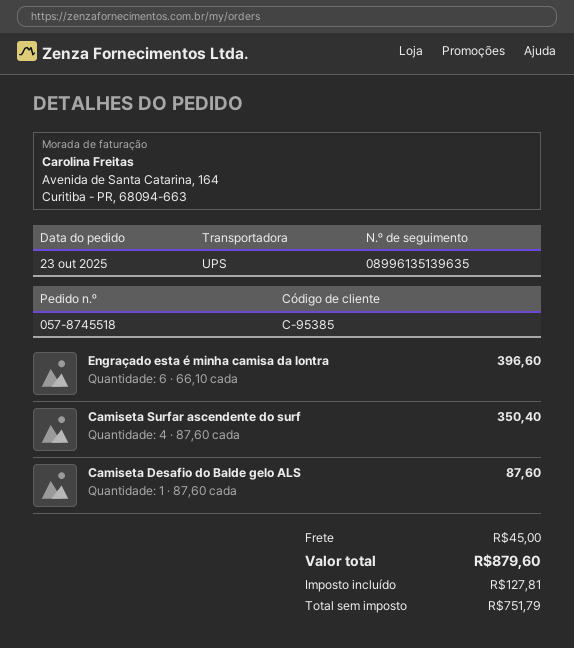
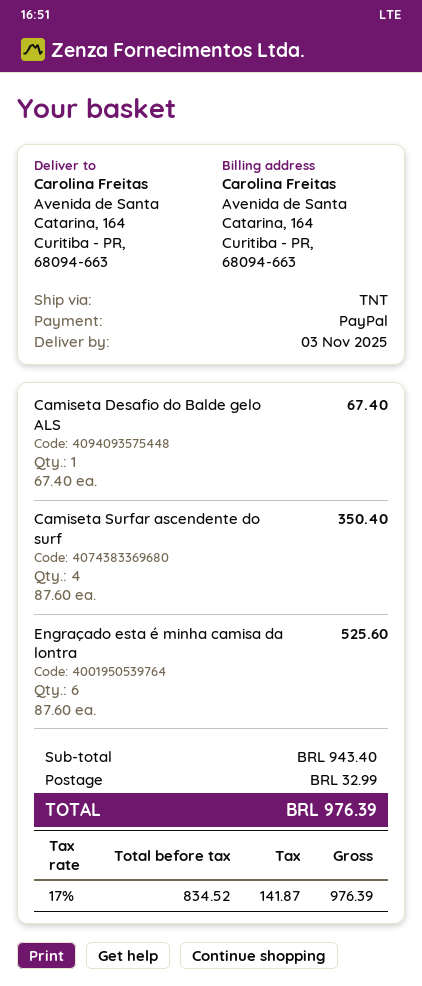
shipping method: UPS -> TNT
Engraçado esta é minha camisa da lontra: 6 x 66.10 = 396.60 -> 6 x 87.60 = 525.60
Camiseta Desafio do Balde gelo ALS: 1 x 87.60 = 87.60 -> 1 x 67.40 = 67.40
shipping: 45.00 -> 32.99
net: 751.79 -> 834.52
tax: 127.81 -> 141.87
total: 879.60 -> 976.39

